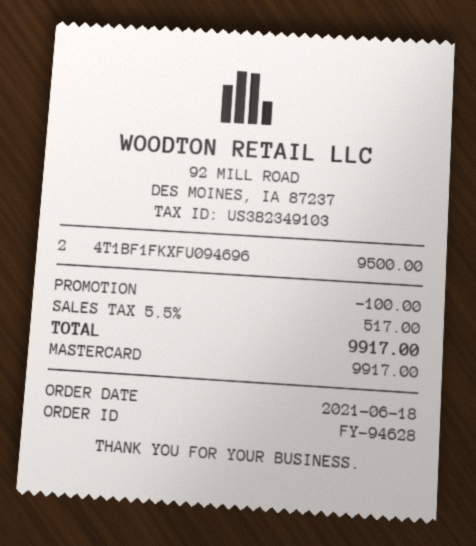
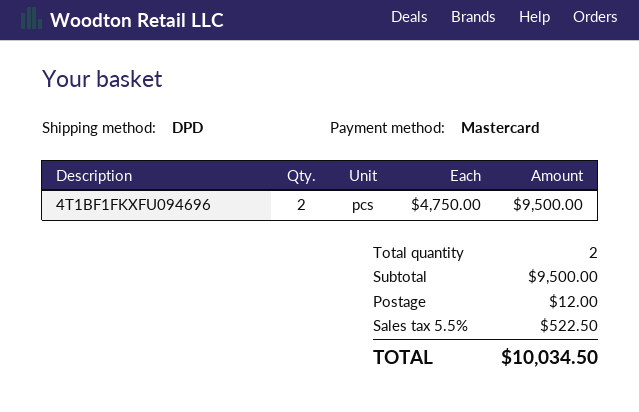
discount: 100.00 -> none
shipping: none -> 12.00
tax: 5.5% = 517.00 -> 5.5% = 522.50
total: 9917.00 -> 10034.50

